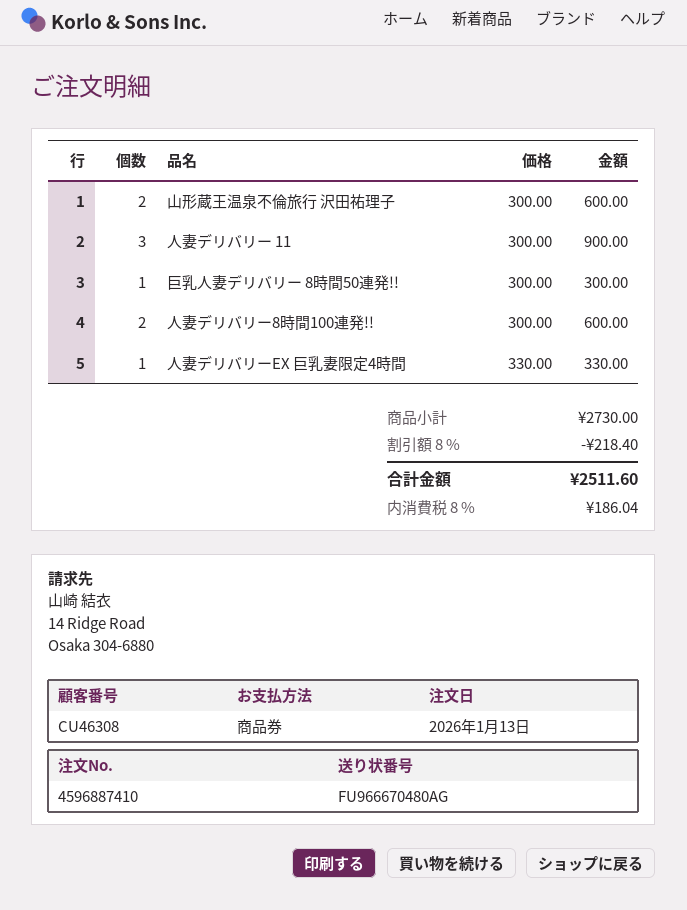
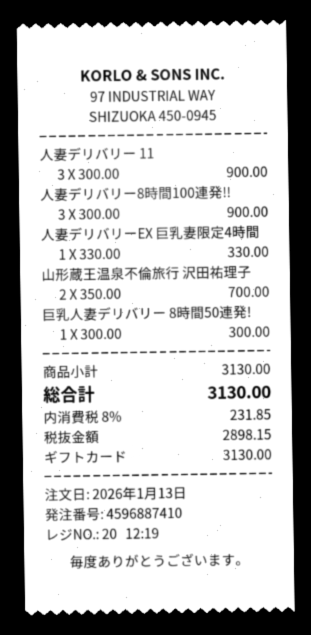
山形蔵王温泉不倫旅行 沢田祐理子: 2 x 300.00 = 600.00 -> 2 x 350.00 = 700.00
人妻デリバリー8時間100連発!!: 2 x 300.00 = 600.00 -> 3 x 300.00 = 900.00
subtotal: 2730.00 -> 3130.00
discount: 8% = 218.40 -> none
tax: 8% = 186.04 -> 8% = 231.85
total: 2511.60 -> 3130.00

